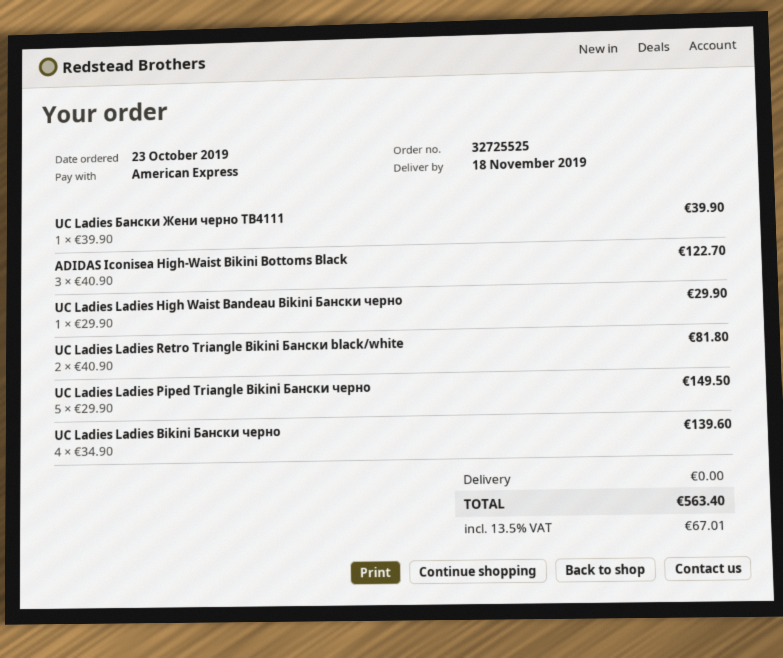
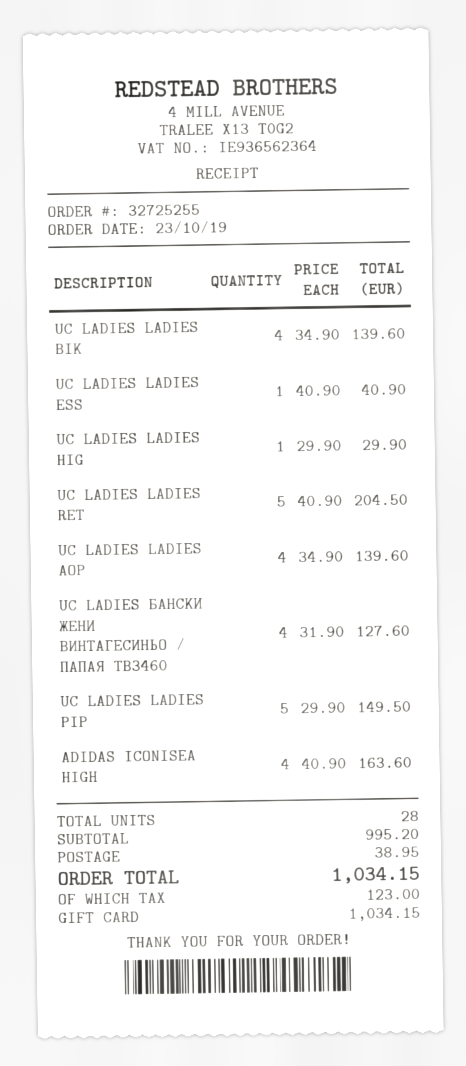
order number: 32725525 -> 32725255
payment method: American Express -> gift card
UC Ladies Бански Жени черно TB4111: 1 x 39.90 = 39.90 -> none
ADIDAS Iconisea High-Waist Bikini Bottoms Black: 3 x 40.90 = 122.70 -> 4 x 40.90 = 163.60
UC Ladies Ladies Retro Triangle Bikini Бански black/white: 2 x 40.90 = 81.80 -> 5 x 40.90 = 204.50
UC LADIES LADIES ESS: none -> 1 x 40.90 = 40.90
UC LADIES LADIES AOP: none -> 4 x 34.90 = 139.60
UC LADIES БАНСКИ ЖЕНИ ВИНТАГЕСИНЬО / ПАПАЯ TB3460: none -> 4 x 31.90 = 127.60
shipping: 0.00 -> 38.95
tax: 67.01 -> 123.00
total: 563.40 -> 1034.15

